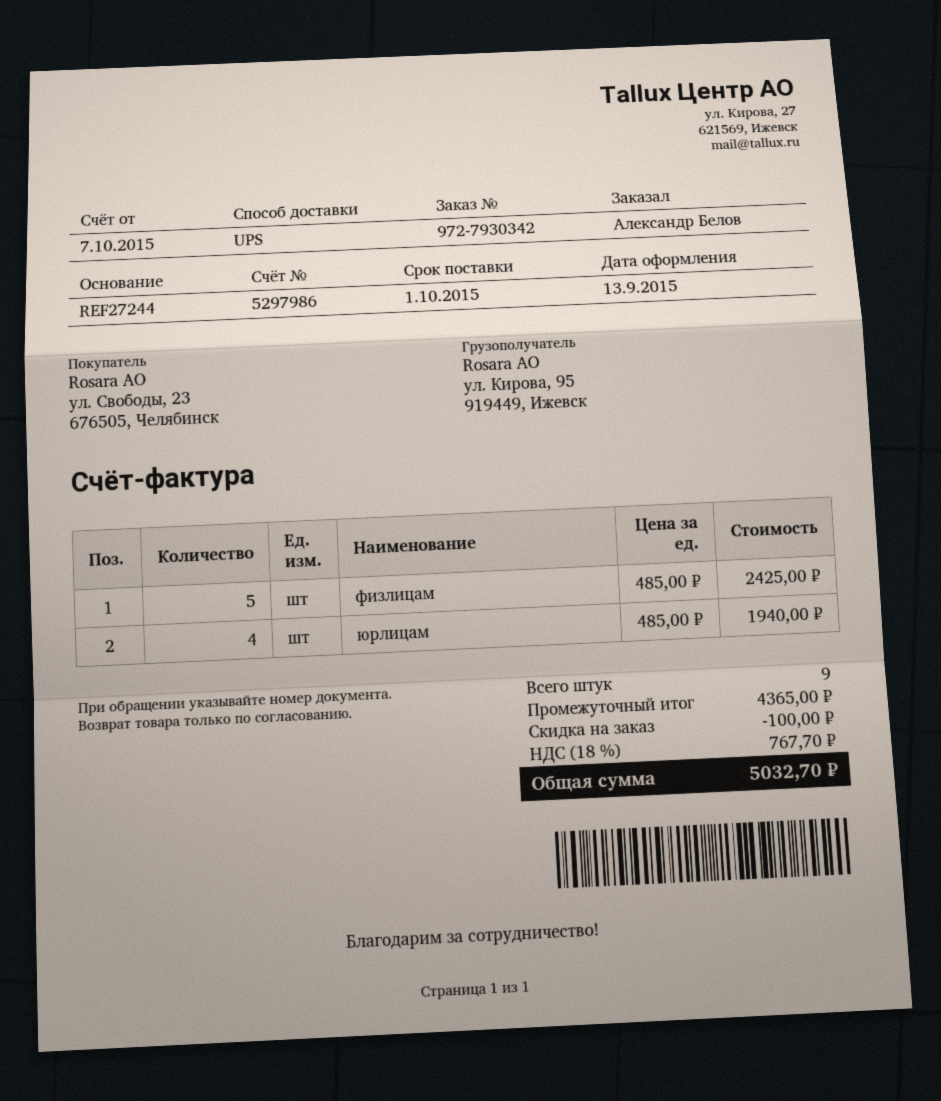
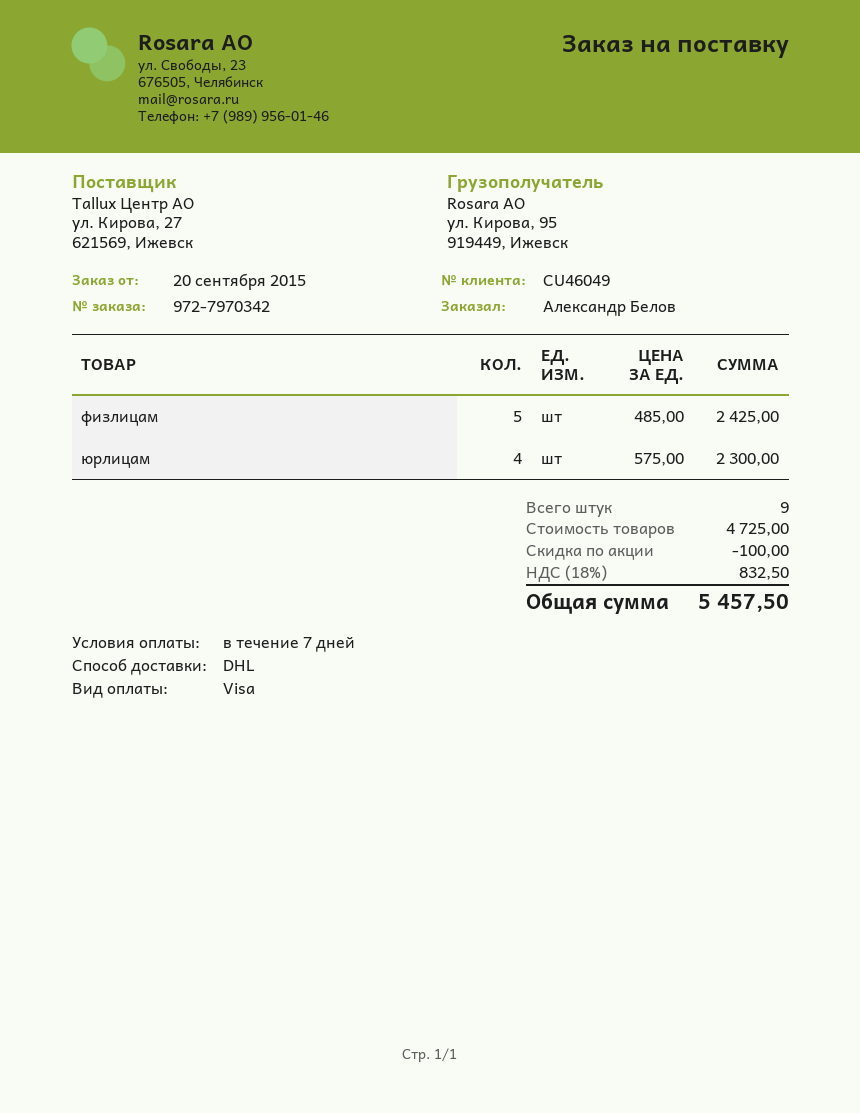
order number: 972-7930342 -> 972-7970342
order date: 2015-09-13 -> 2015-09-20
shipping method: UPS -> DHL
юрлицам: 4 x 485.00 = 1940.00 -> 4 x 575.00 = 2300.00
subtotal: 4365.00 -> 4725.00
tax: 18% = 767.70 -> 18% = 832.50
total: 5032.70 -> 5457.50

